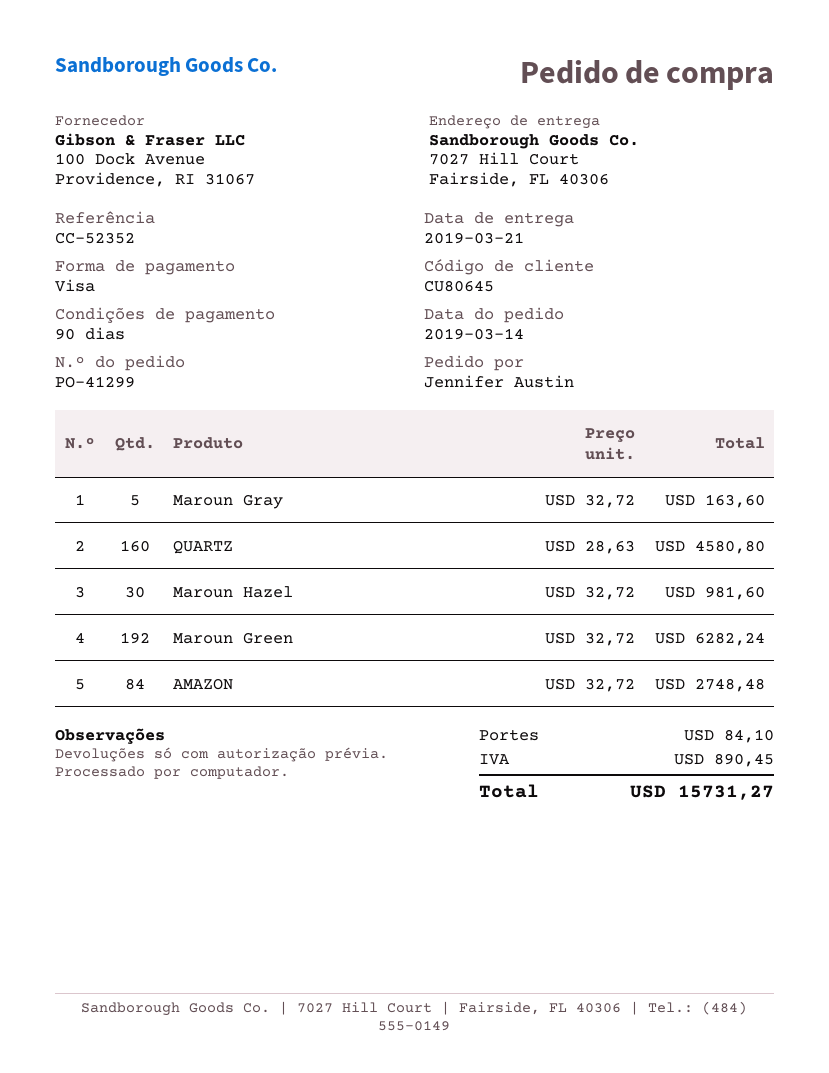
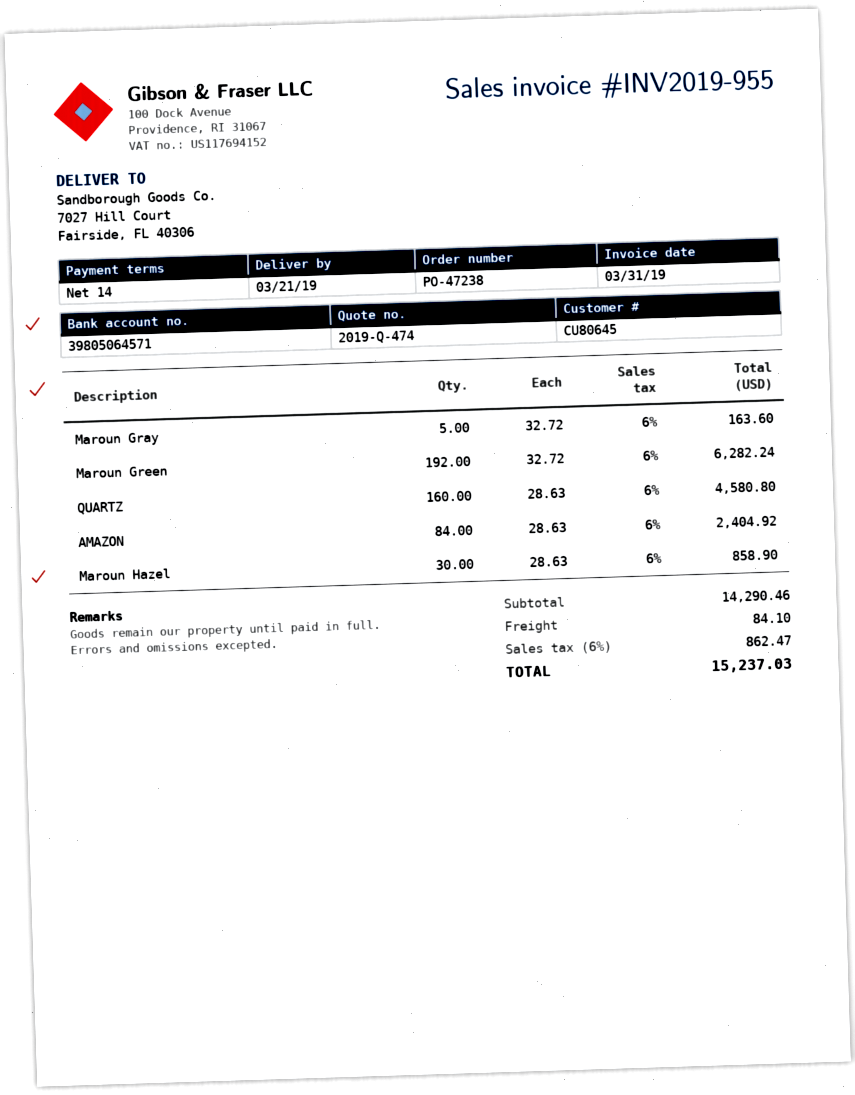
order number: PO-41299 -> PO-47238
payment terms: 90 days -> 14 days
Maroun Hazel: 30 x 32.72 = 981.60 -> 30 x 28.63 = 858.90
AMAZON: 84 x 32.72 = 2748.48 -> 84 x 28.63 = 2404.92
tax: 890.45 -> 862.47
total: 15731.27 -> 15237.03

